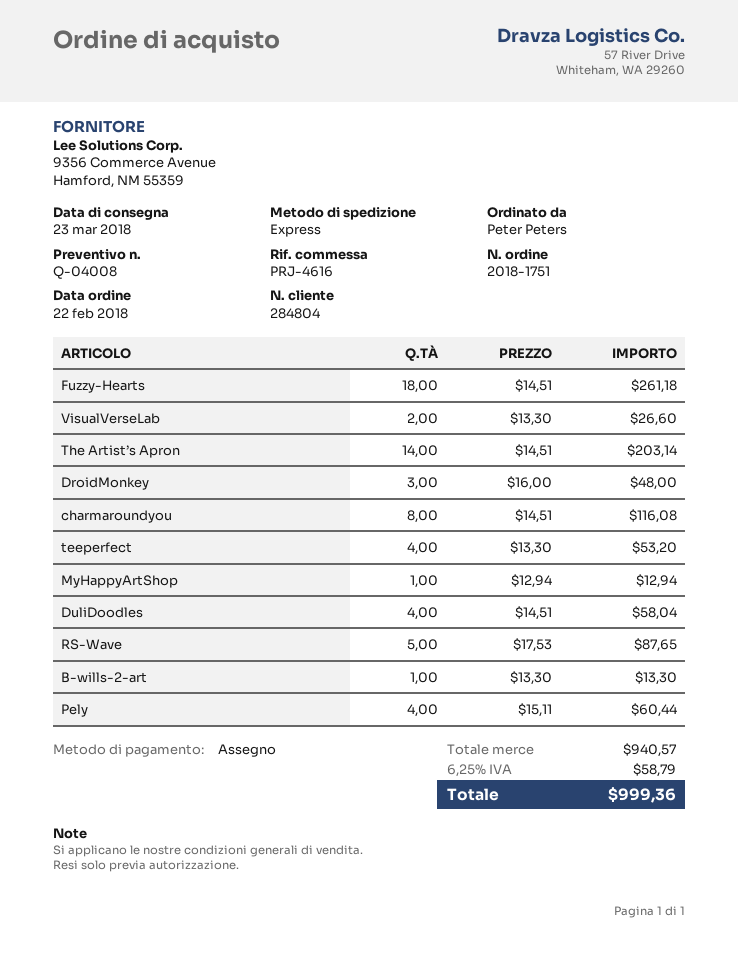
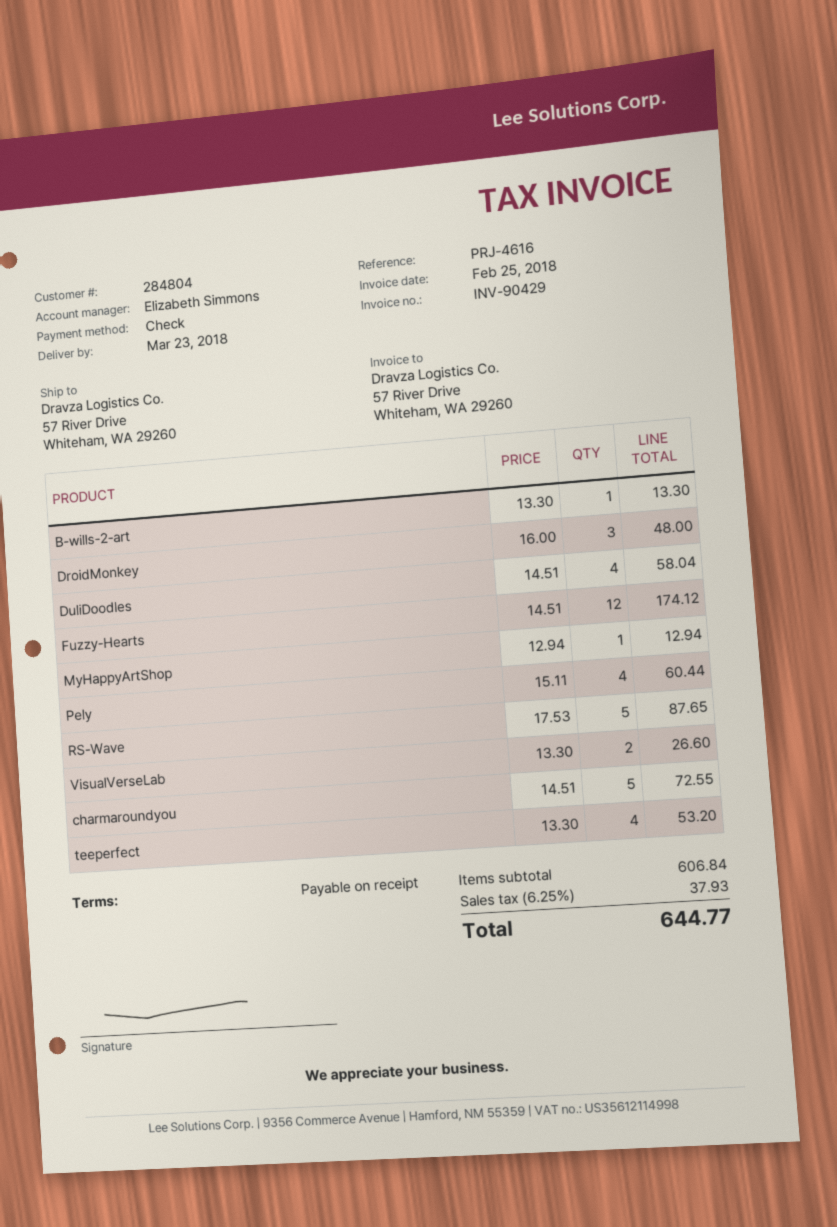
Fuzzy-Hearts: 18 x 14.51 = 261.18 -> 12 x 14.51 = 174.12
The Artist’s Apron: 14 x 14.51 = 203.14 -> none
charmaroundyou: 8 x 14.51 = 116.08 -> 5 x 14.51 = 72.55
subtotal: 940.57 -> 606.84
tax: 6.25% = 58.79 -> 6.25% = 37.93
total: 999.36 -> 644.77

